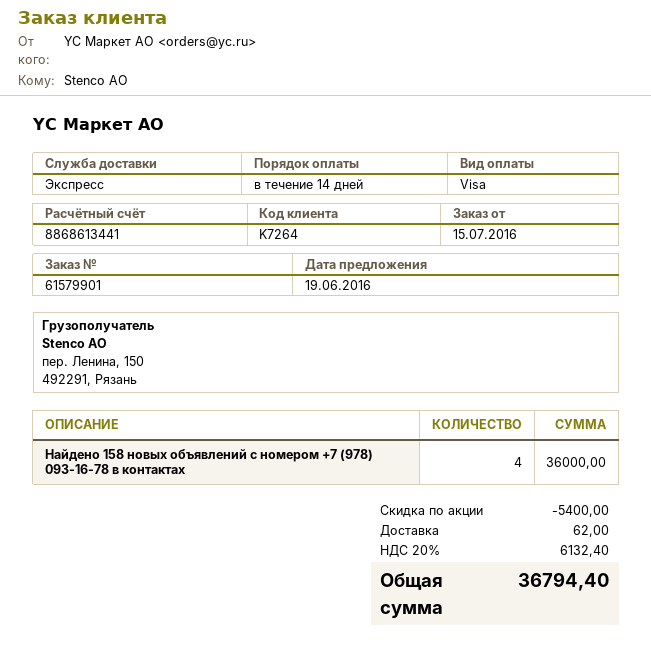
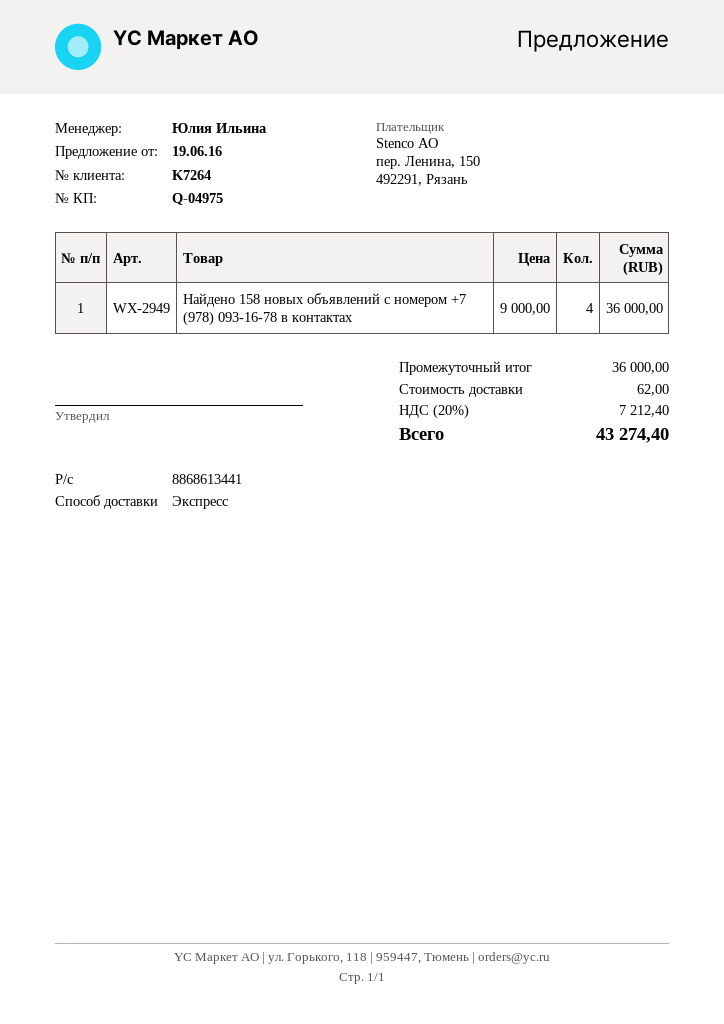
discount: 5400.00 -> none
tax: 20% = 6132.40 -> 20% = 7212.40
total: 36794.40 -> 43274.40

